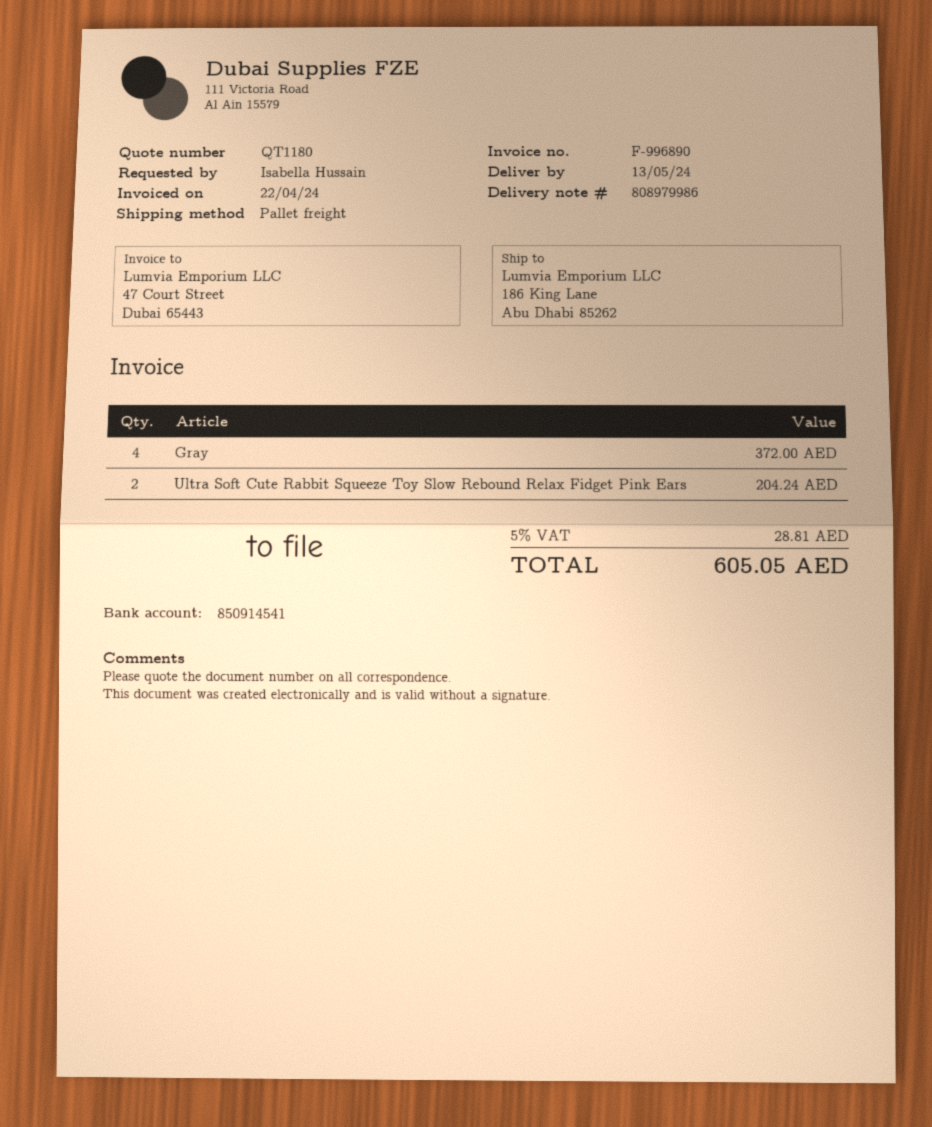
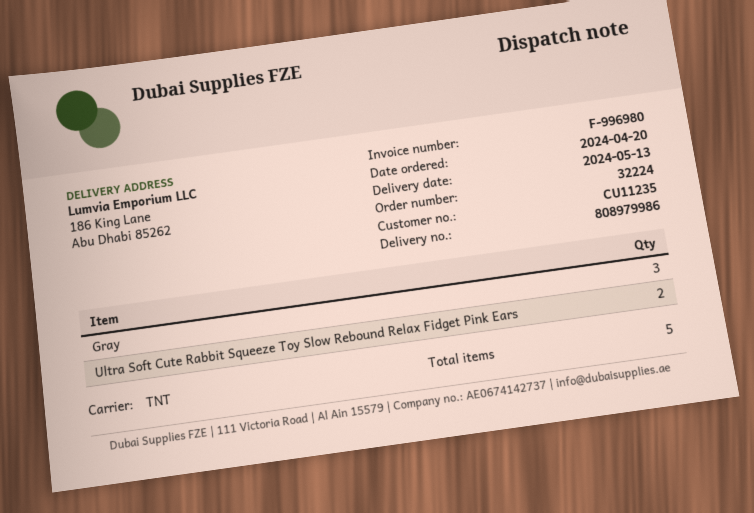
invoice number: F-996890 -> F-996980
shipping method: pallet freight -> TNT
Gray: 4 -> 3

